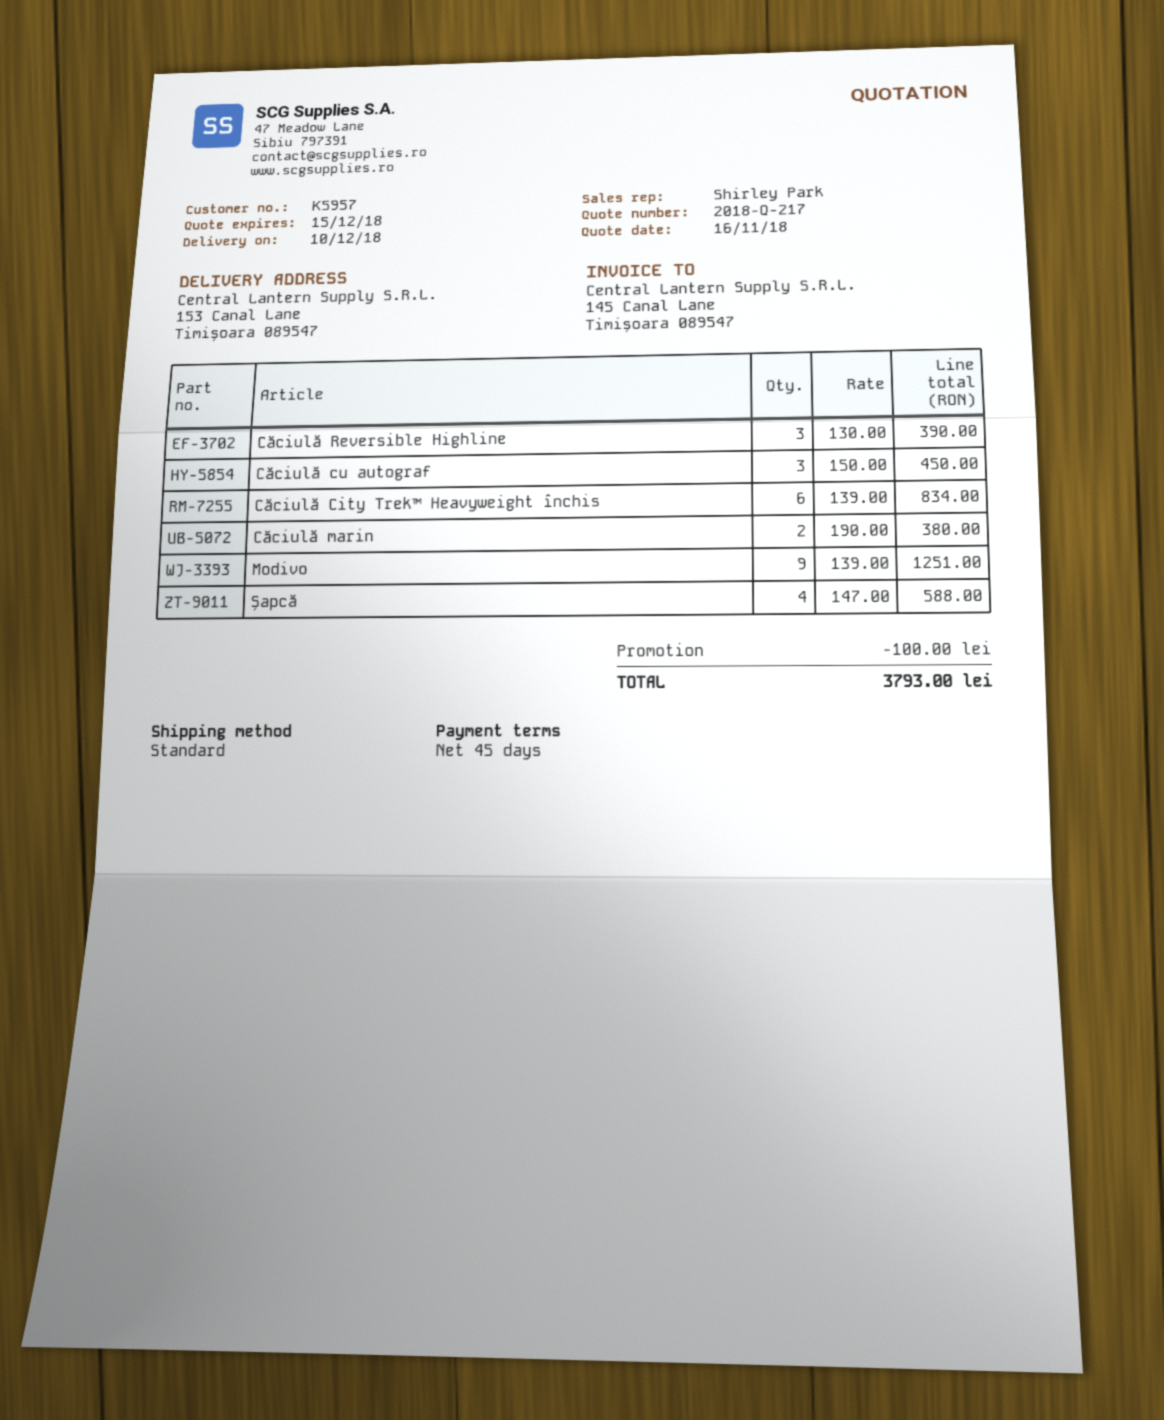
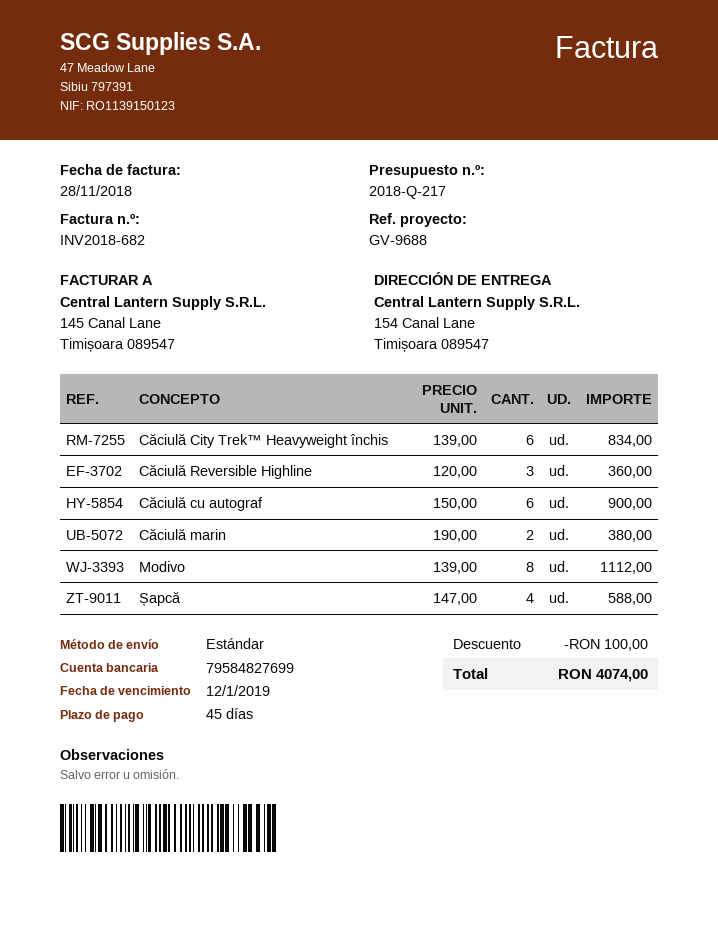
ship to: 153 Canal Lane, Timișoara 089547 -> 154 Canal Lane, Timișoara 089547
Căciulă Reversible Highline: 3 x 130.00 = 390.00 -> 3 x 120.00 = 360.00
Căciulă cu autograf: 3 x 150.00 = 450.00 -> 6 x 150.00 = 900.00
Modivo: 9 x 139.00 = 1251.00 -> 8 x 139.00 = 1112.00
total: 3793.00 -> 4074.00

